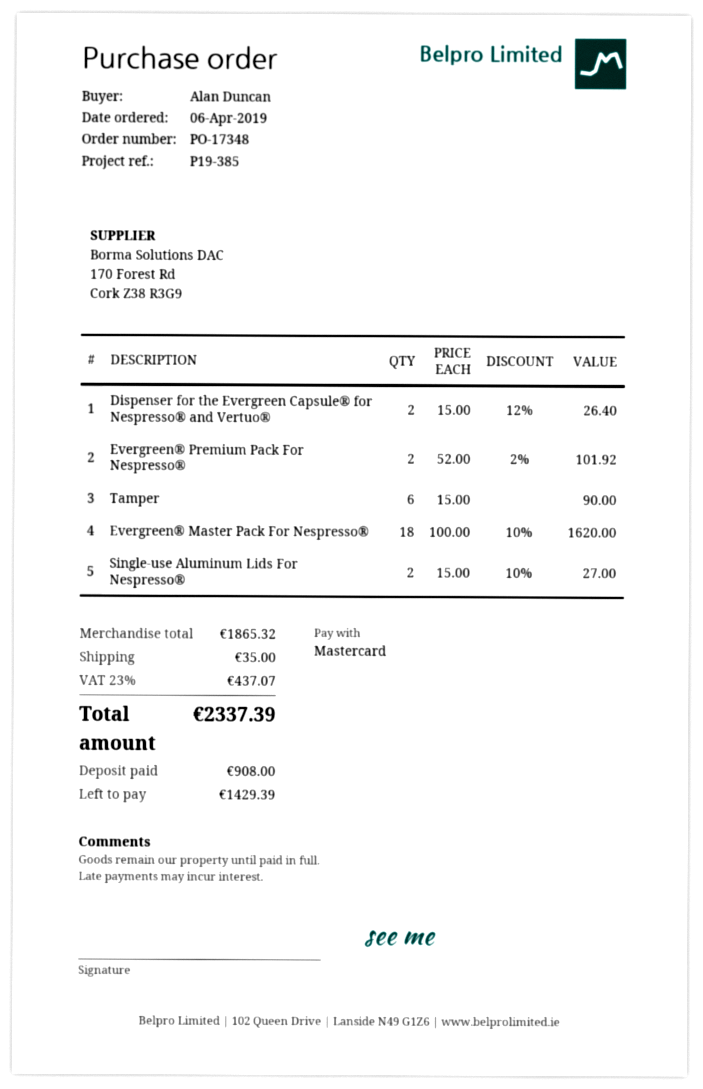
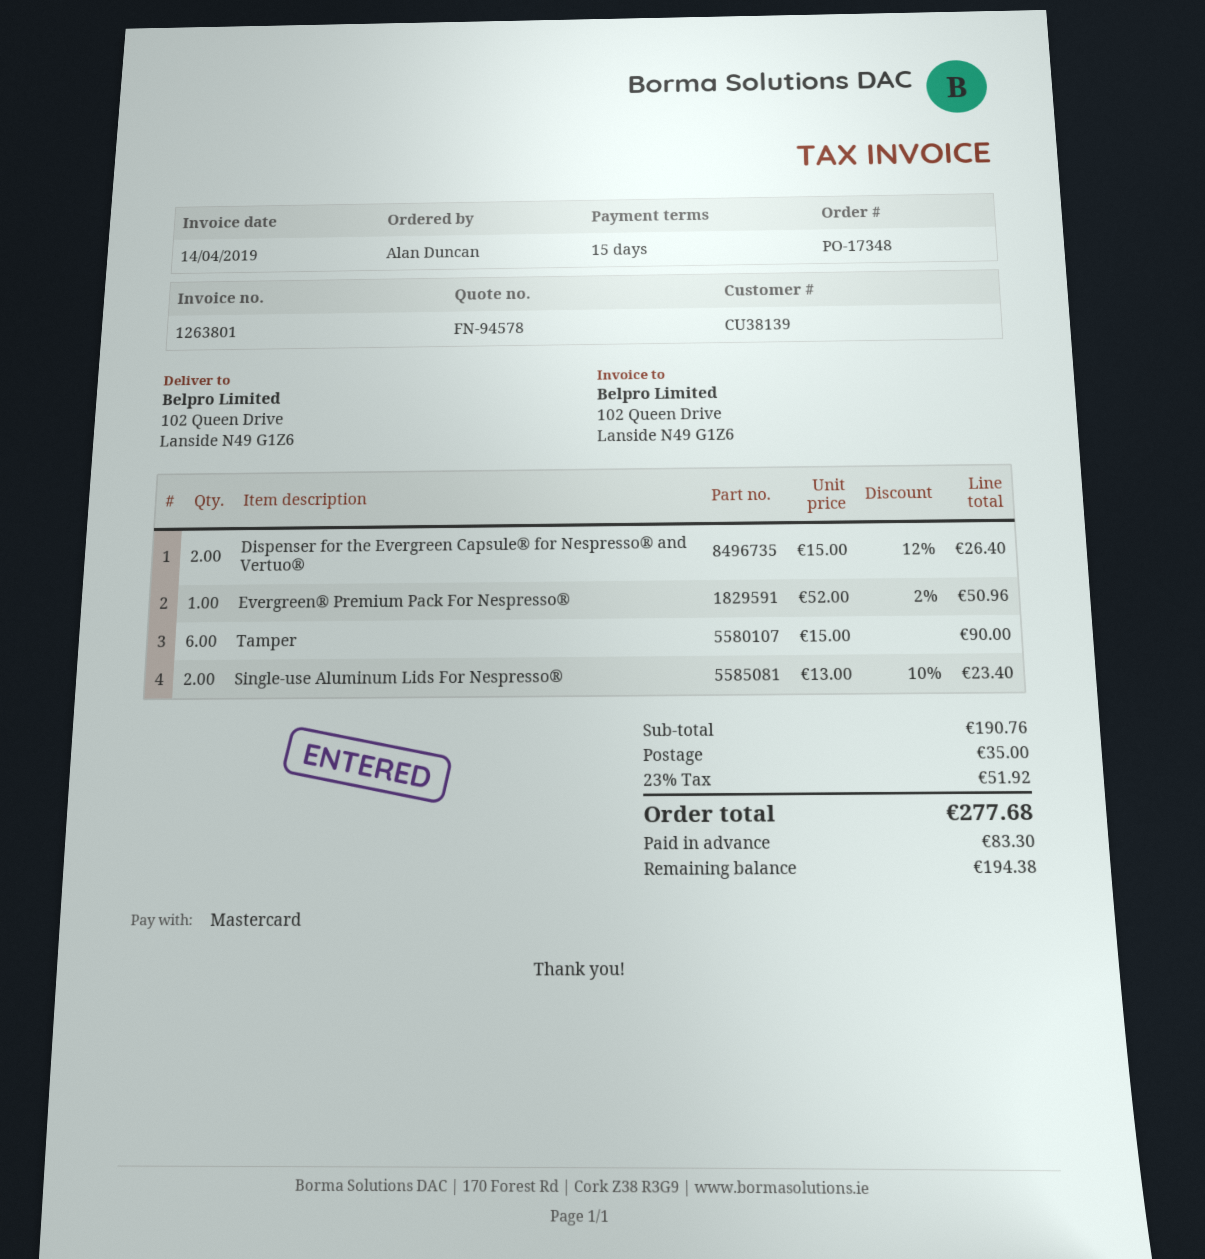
Evergreen® Premium Pack For Nespresso®: 2 x 52.00 - 2% = 101.92 -> 1 x 52.00 - 2% = 50.96
Evergreen® Master Pack For Nespresso®: 18 x 100.00 - 10% = 1620.00 -> none
Single-use Aluminum Lids For Nespresso®: 2 x 15.00 - 10% = 27.00 -> 2 x 13.00 - 10% = 23.40
subtotal: 1865.32 -> 190.76
tax: 23% = 437.07 -> 23% = 51.92
total: 2337.39 -> 277.68
deposit: 908.00 -> 83.30
balance: 1429.39 -> 194.38

